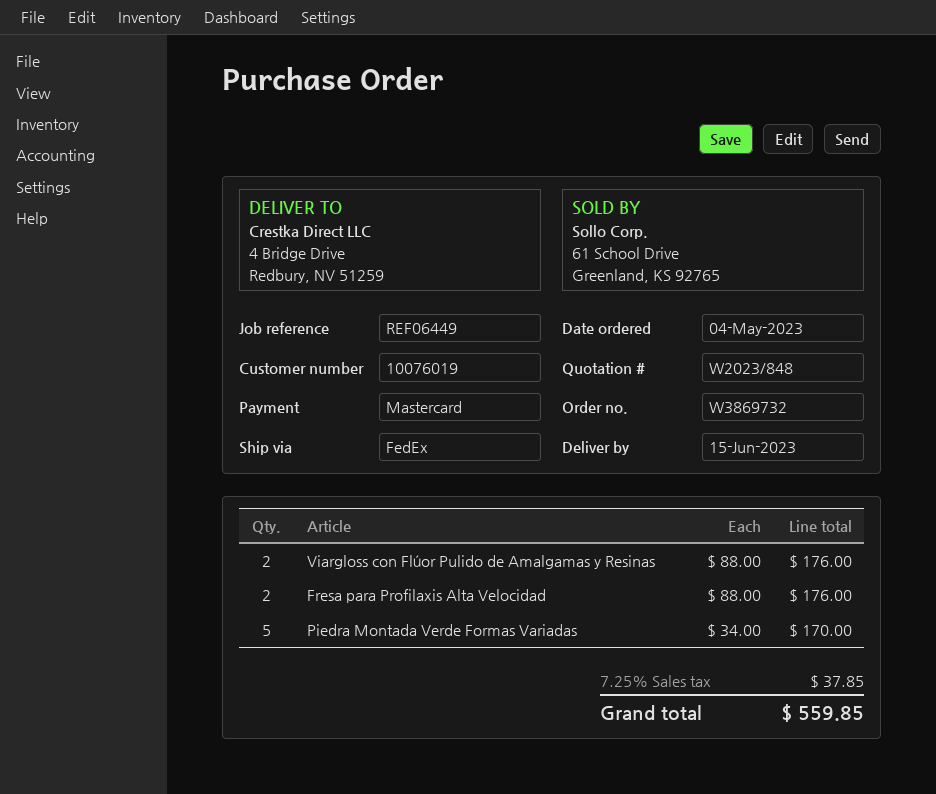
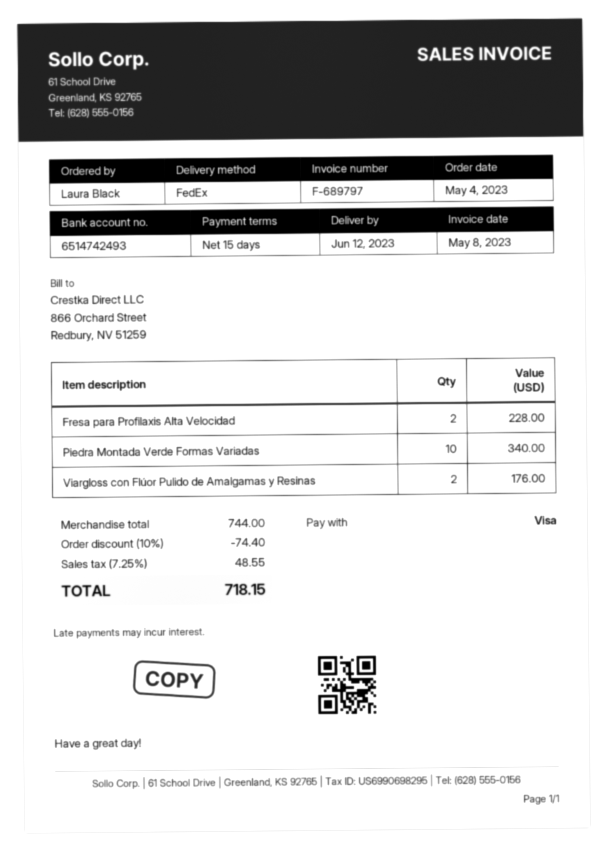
delivery date: 2023-06-15 -> 2023-06-12
payment method: Mastercard -> Visa
Fresa para Profilaxis Alta Velocidad: 2 for 176.00 -> 2 for 228.00
Piedra Montada Verde Formas Variadas: 5 for 170.00 -> 10 for 340.00
discount: none -> 10% = 74.40
tax: 7.25% = 37.85 -> 7.25% = 48.55
total: 559.85 -> 718.15

